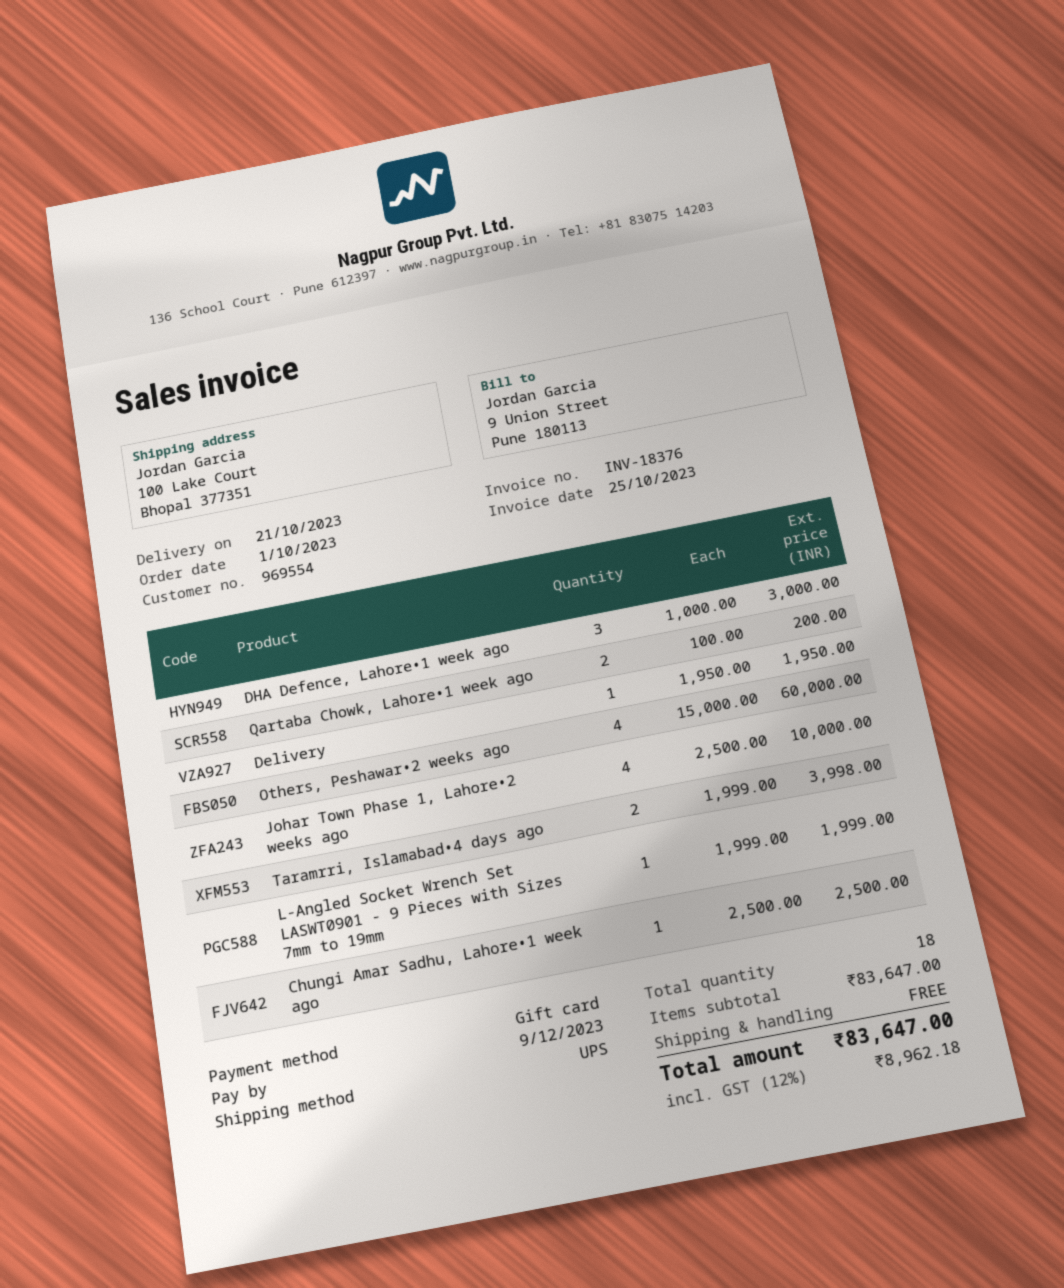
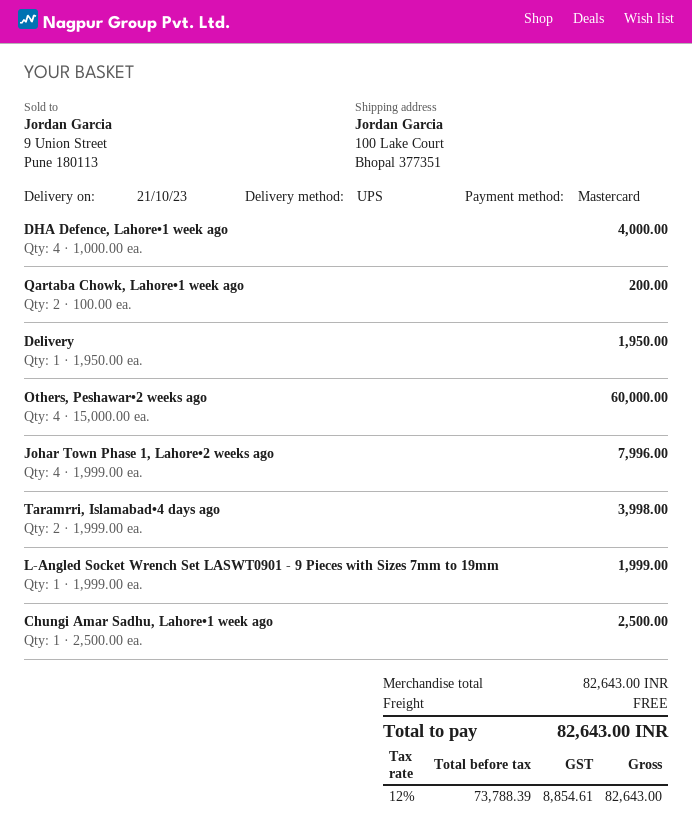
payment method: gift card -> Mastercard
DHA Defence, Lahore•1 week ago: 3 x 1000.00 = 3000.00 -> 4 x 1000.00 = 4000.00
Johar Town Phase 1, Lahore•2 weeks ago: 4 x 2500.00 = 10000.00 -> 4 x 1999.00 = 7996.00
subtotal: 83647.00 -> 82643.00
tax: 12% = 8962.18 -> 12% = 8854.61
total: 83647.00 -> 82643.00

